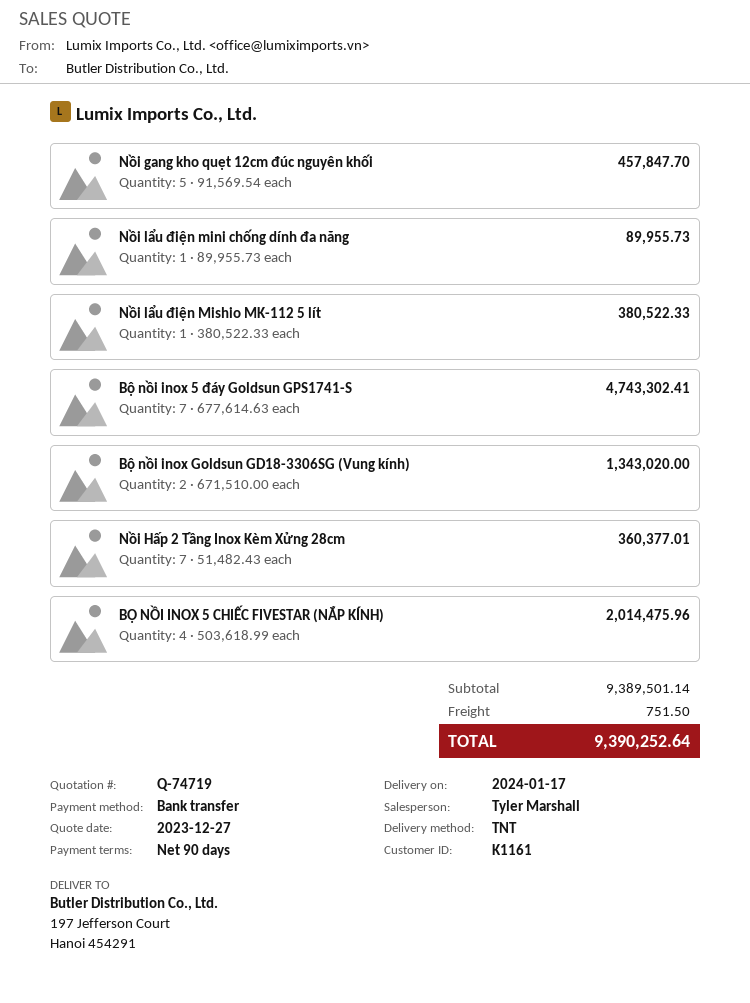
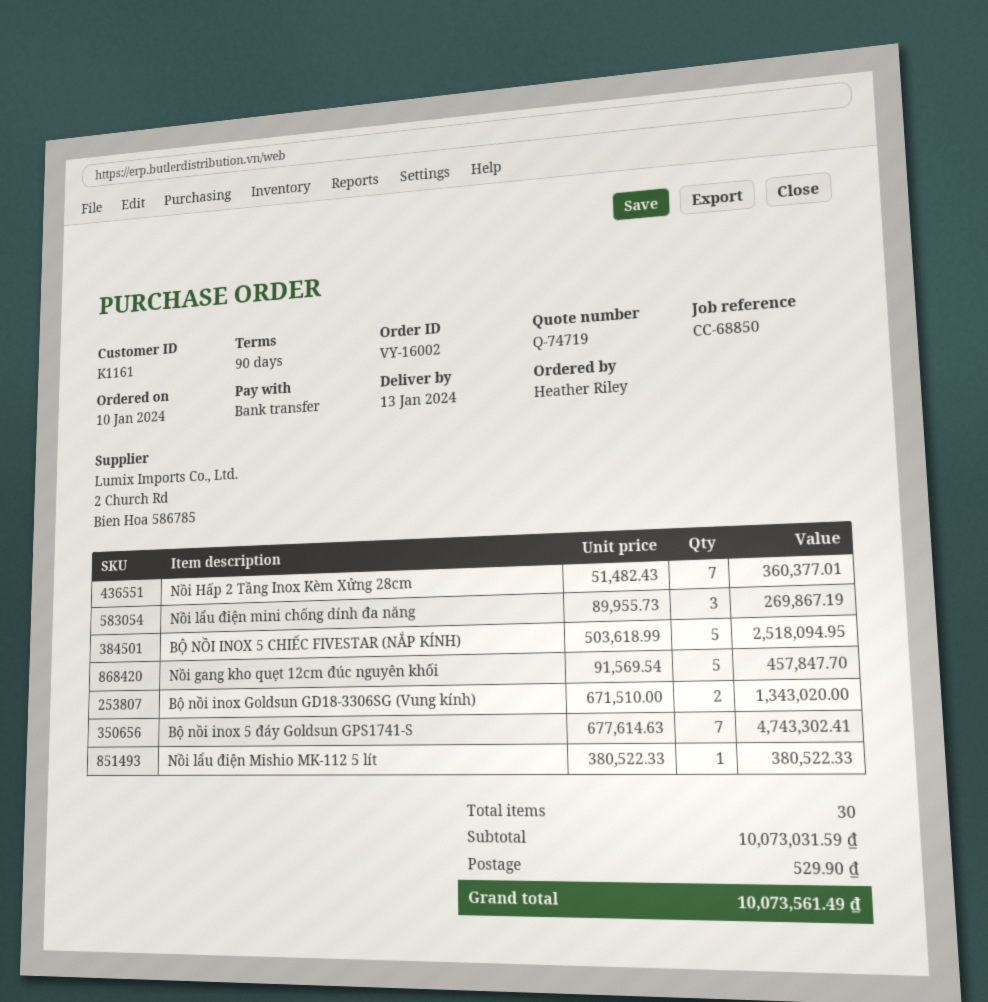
delivery date: 2024-01-17 -> 2024-01-13
Nồi lẩu điện mini chống dính đa năng: 1 x 89955.73 = 89955.73 -> 3 x 89955.73 = 269867.19
BỘ NỒI INOX 5 CHIẾC FIVESTAR (NẮP KÍNH): 4 x 503618.99 = 2014475.96 -> 5 x 503618.99 = 2518094.95
subtotal: 9389501.14 -> 10073031.59
shipping: 751.50 -> 529.90
total: 9390252.64 -> 10073561.49

